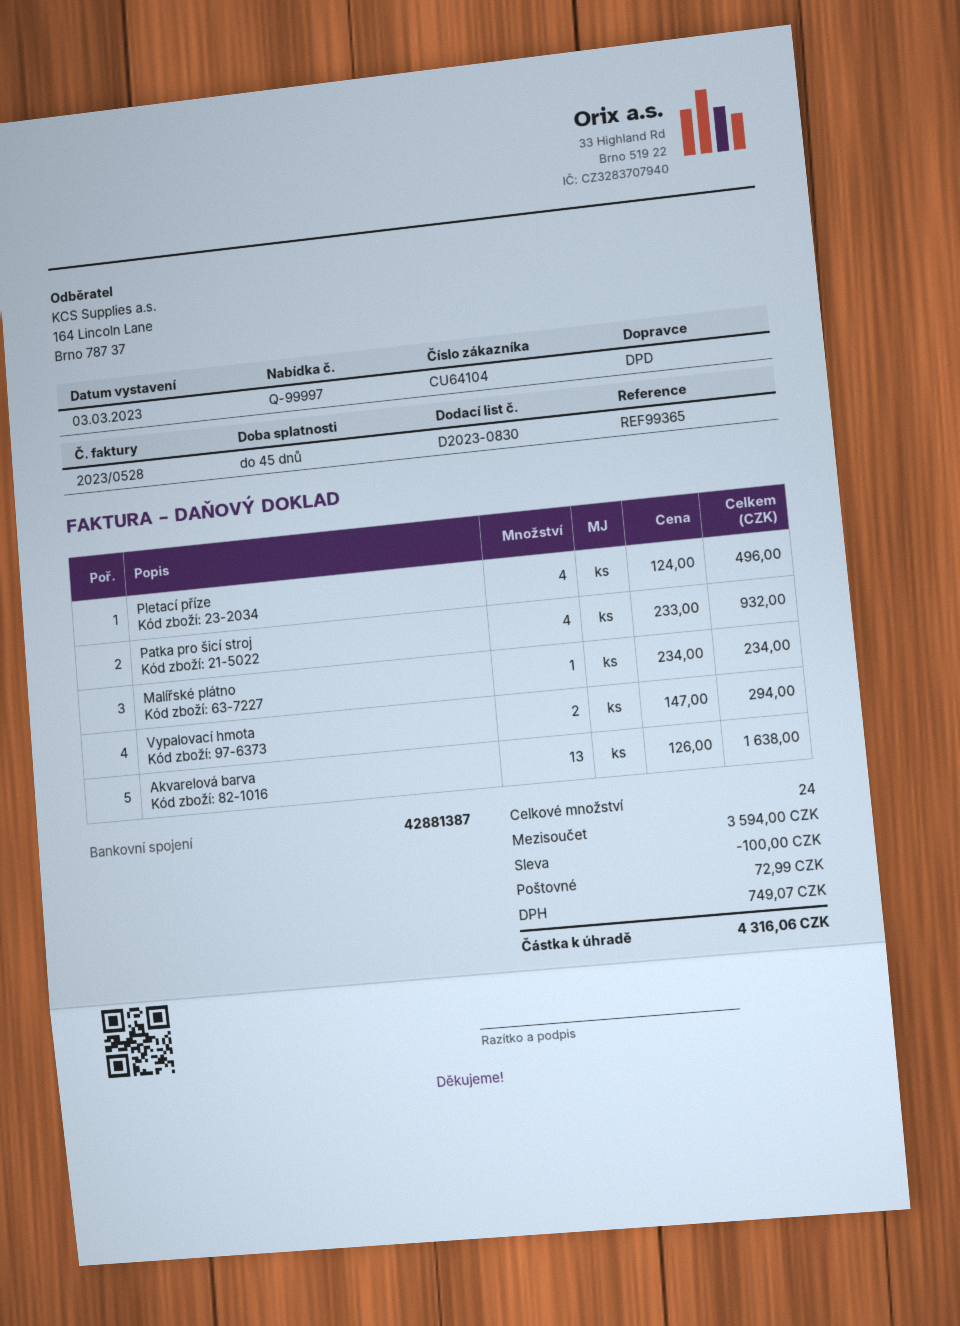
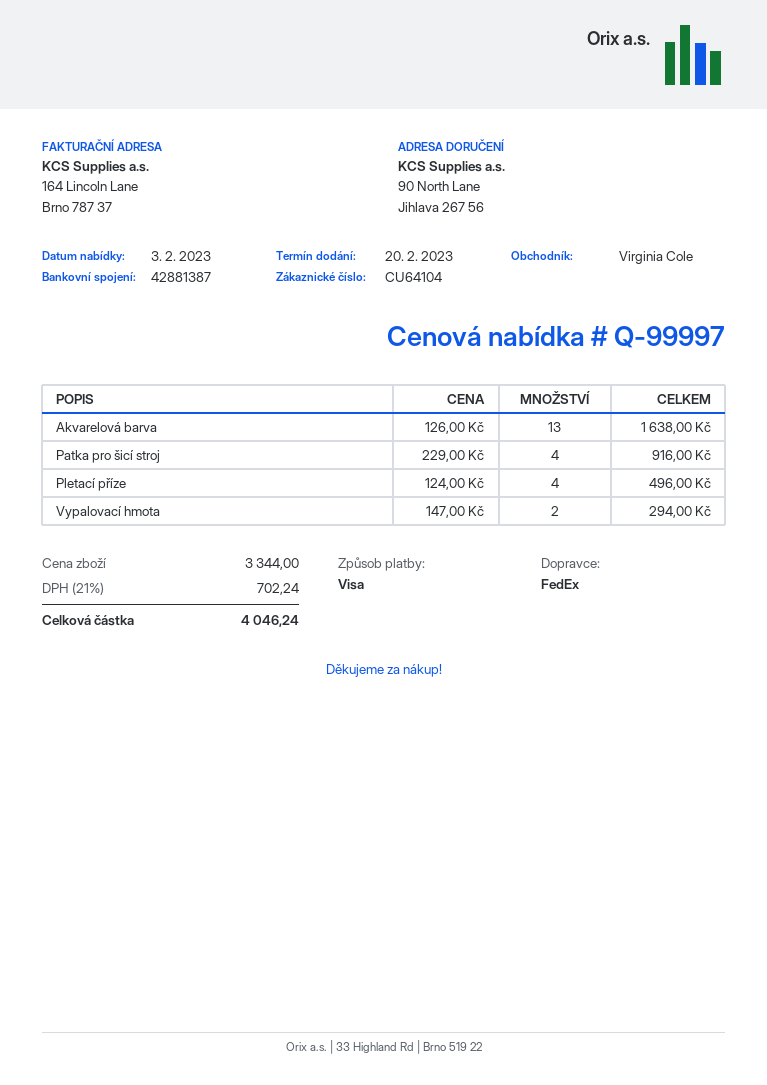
shipping method: DPD -> FedEx
Patka pro šicí stroj: 4 x 233.00 = 932.00 -> 4 x 229.00 = 916.00
Malířské plátno: 1 x 234.00 = 234.00 -> none
subtotal: 3594.00 -> 3344.00
discount: 100.00 -> none
shipping: 72.99 -> none
tax: 749.07 -> 702.24
total: 4316.06 -> 4046.24

